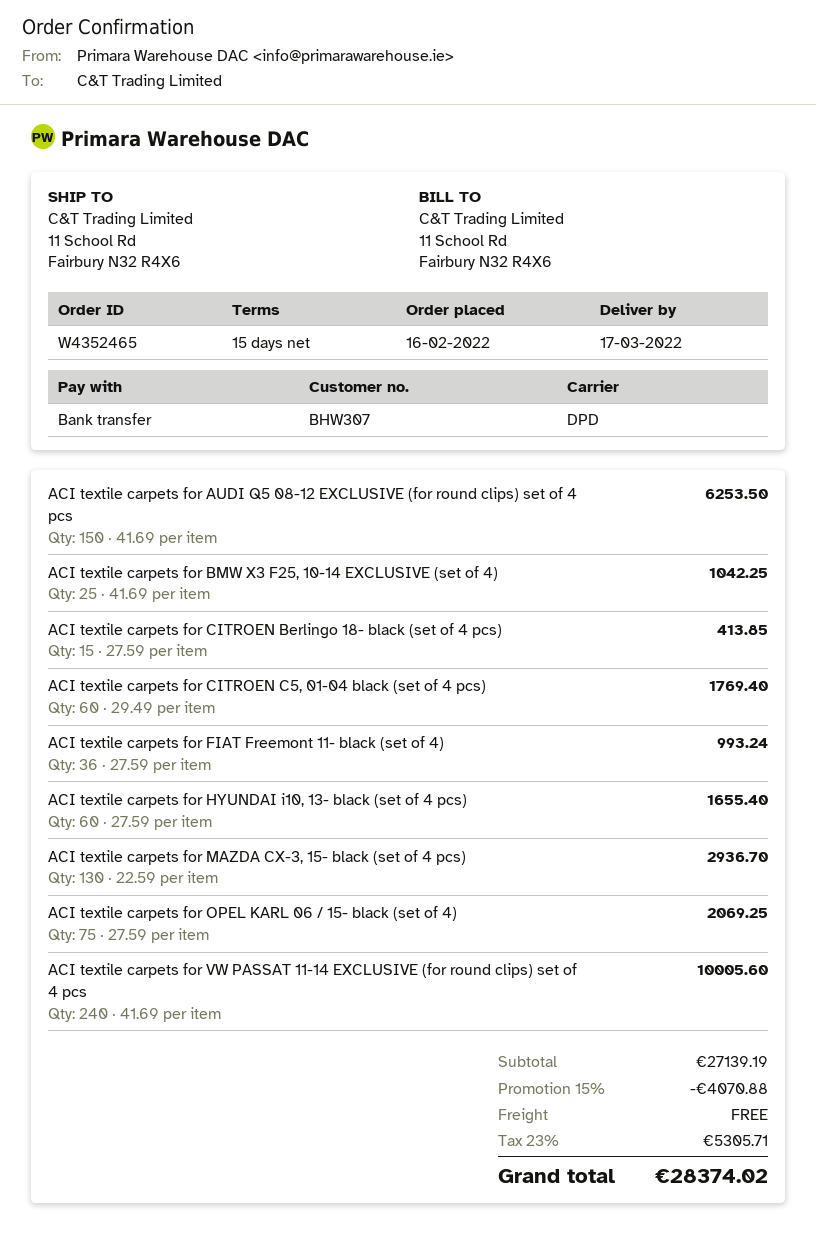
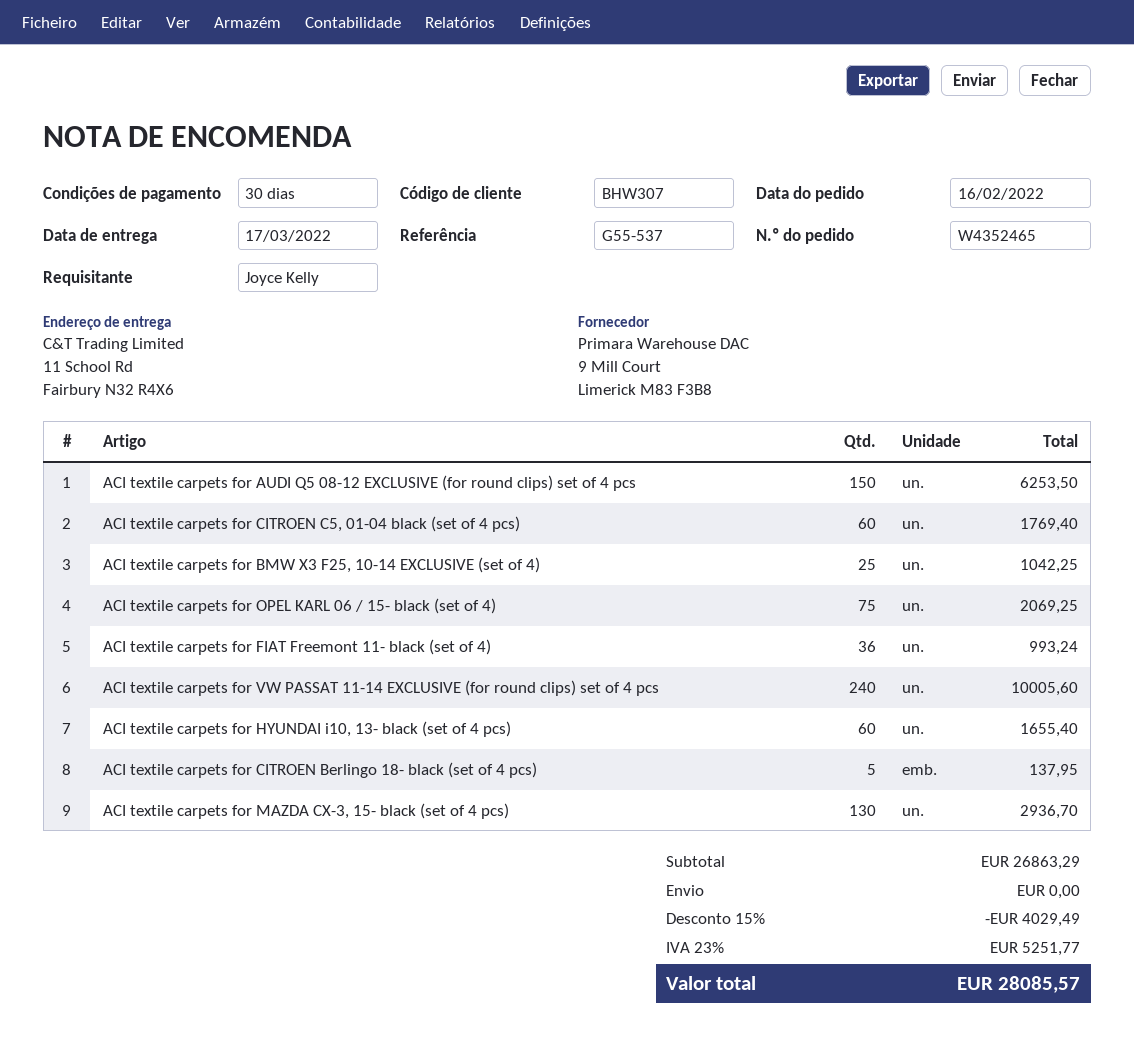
payment terms: 15 days -> 30 days
ACI textile carpets for CITROEN Berlingo 18- black (set of 4 pcs): 15 for 413.85 -> 5 for 137.95
subtotal: 27139.19 -> 26863.29
discount: 15% = 4070.88 -> 15% = 4029.49
tax: 23% = 5305.71 -> 23% = 5251.77
total: 28374.02 -> 28085.57

